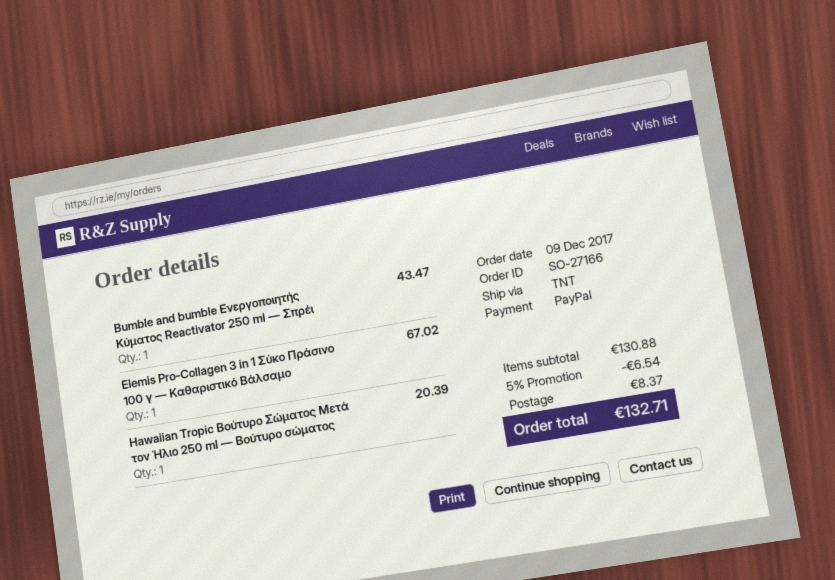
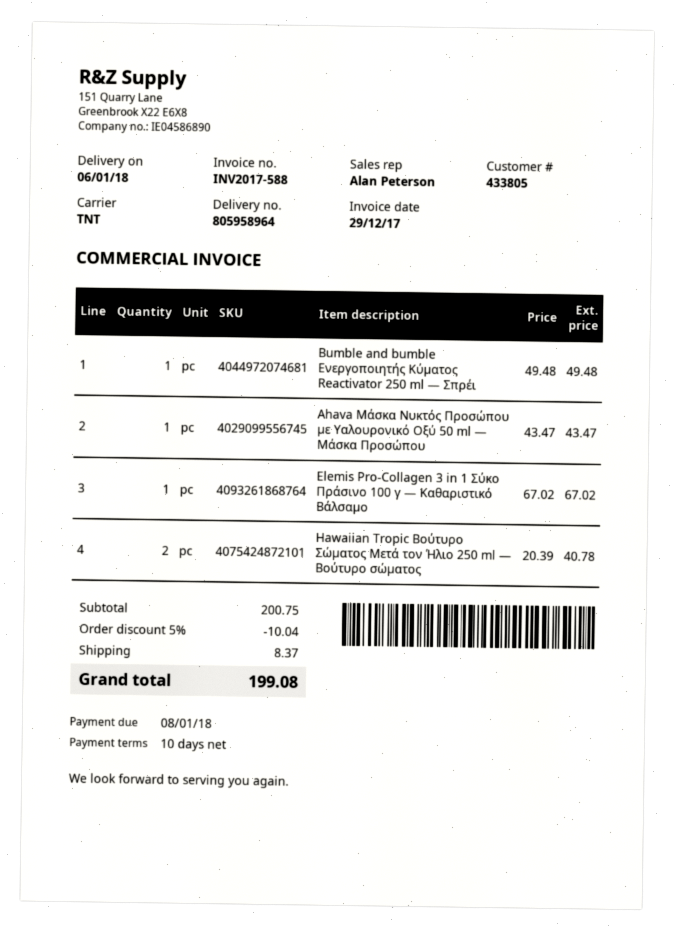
Bumble and bumble Ενεργοποιητής Κύματος Reactivator 250 ml — Σπρέι: 1 for 43.47 -> 1 for 49.48
Hawaiian Tropic Βούτυρο Σώματος Μετά τον Ήλιο 250 ml — Βούτυρο σώματος: 1 for 20.39 -> 2 for 40.78
Ahava Μάσκα Νυκτός Προσώπου με Υαλουρονικό Οξύ 50 ml — Μάσκα Προσώπου: none -> 1 for 43.47
subtotal: 130.88 -> 200.75
discount: 5% = 6.54 -> 5% = 10.04
total: 132.71 -> 199.08

